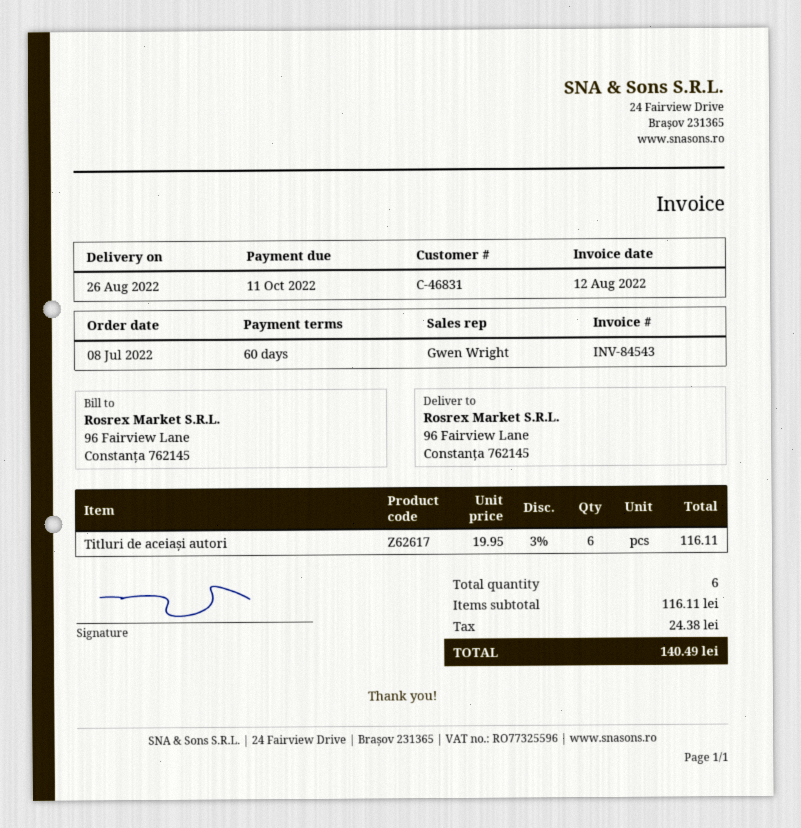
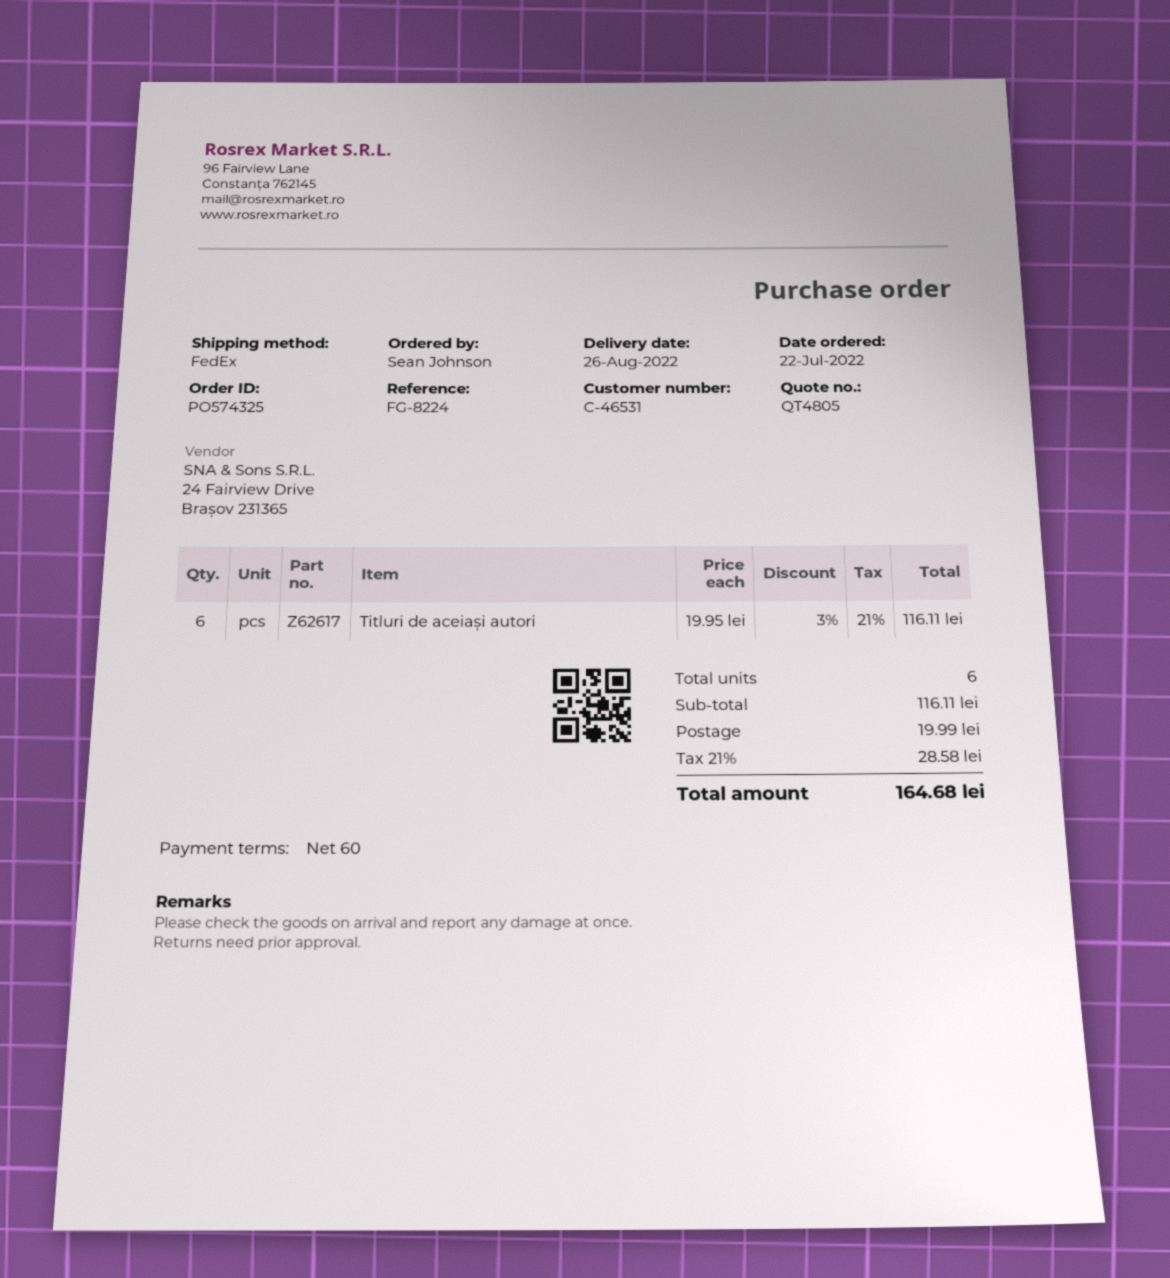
order date: 2022-07-08 -> 2022-07-22
customer number: C-46831 -> C-46531
shipping: none -> 19.99
tax: 24.38 -> 28.58
total: 140.49 -> 164.68

